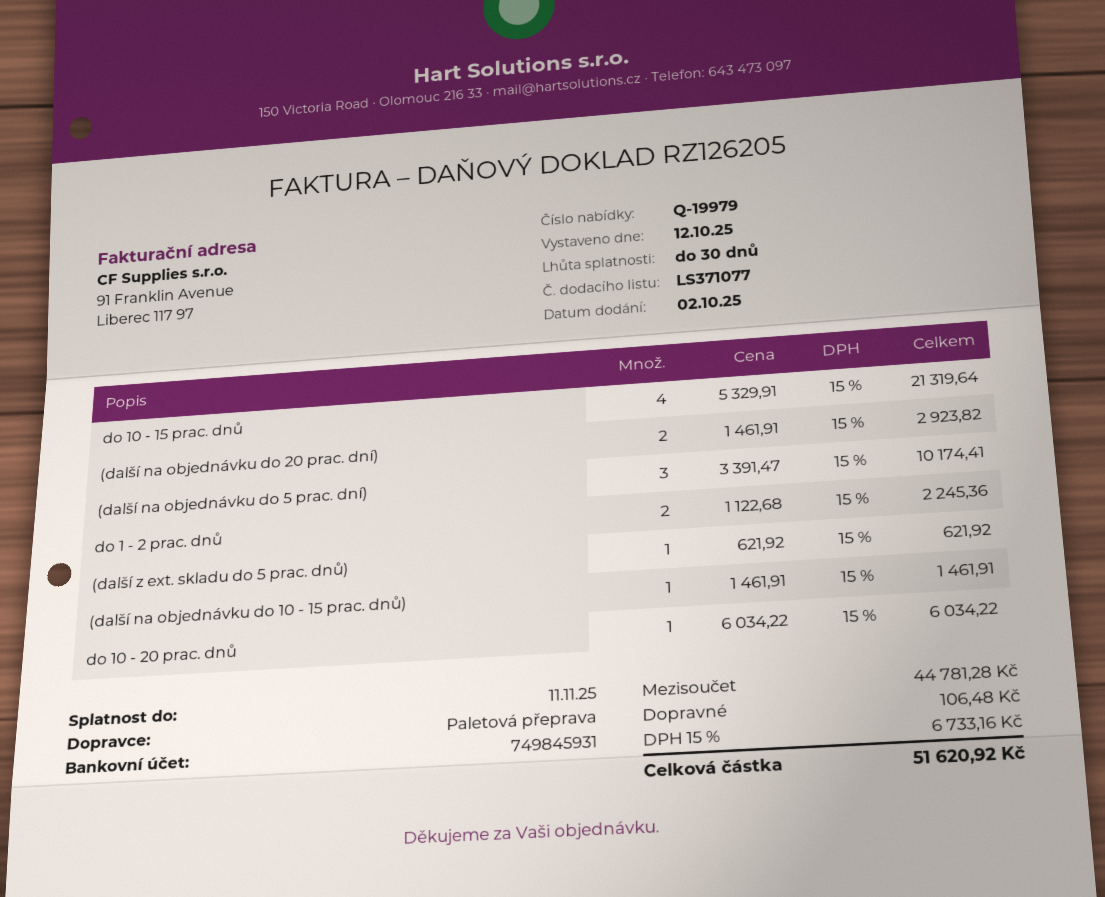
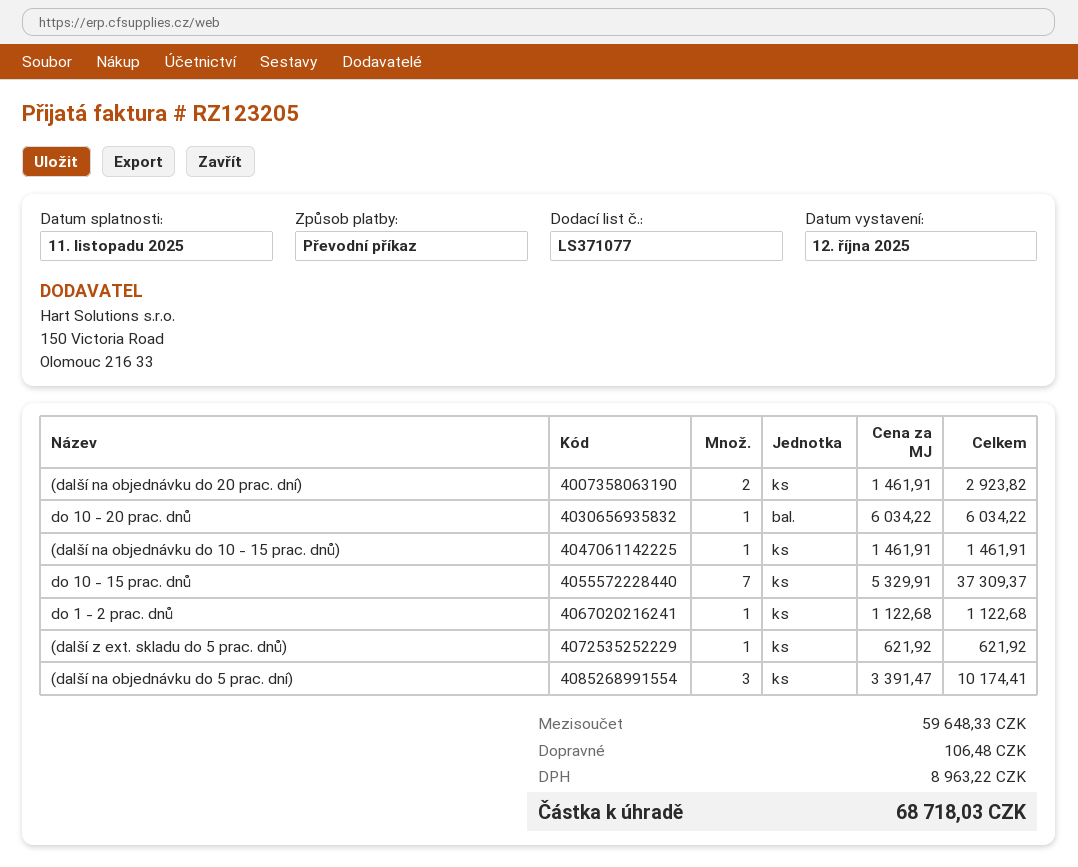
invoice number: RZ126205 -> RZ123205
do 10 - 15 prac. dnů: 4 x 5329.91 = 21319.64 -> 7 x 5329.91 = 37309.37
do 1 - 2 prac. dnů: 2 x 1122.68 = 2245.36 -> 1 x 1122.68 = 1122.68
subtotal: 44781.28 -> 59648.33
tax: 6733.16 -> 8963.22
total: 51620.92 -> 68718.03

